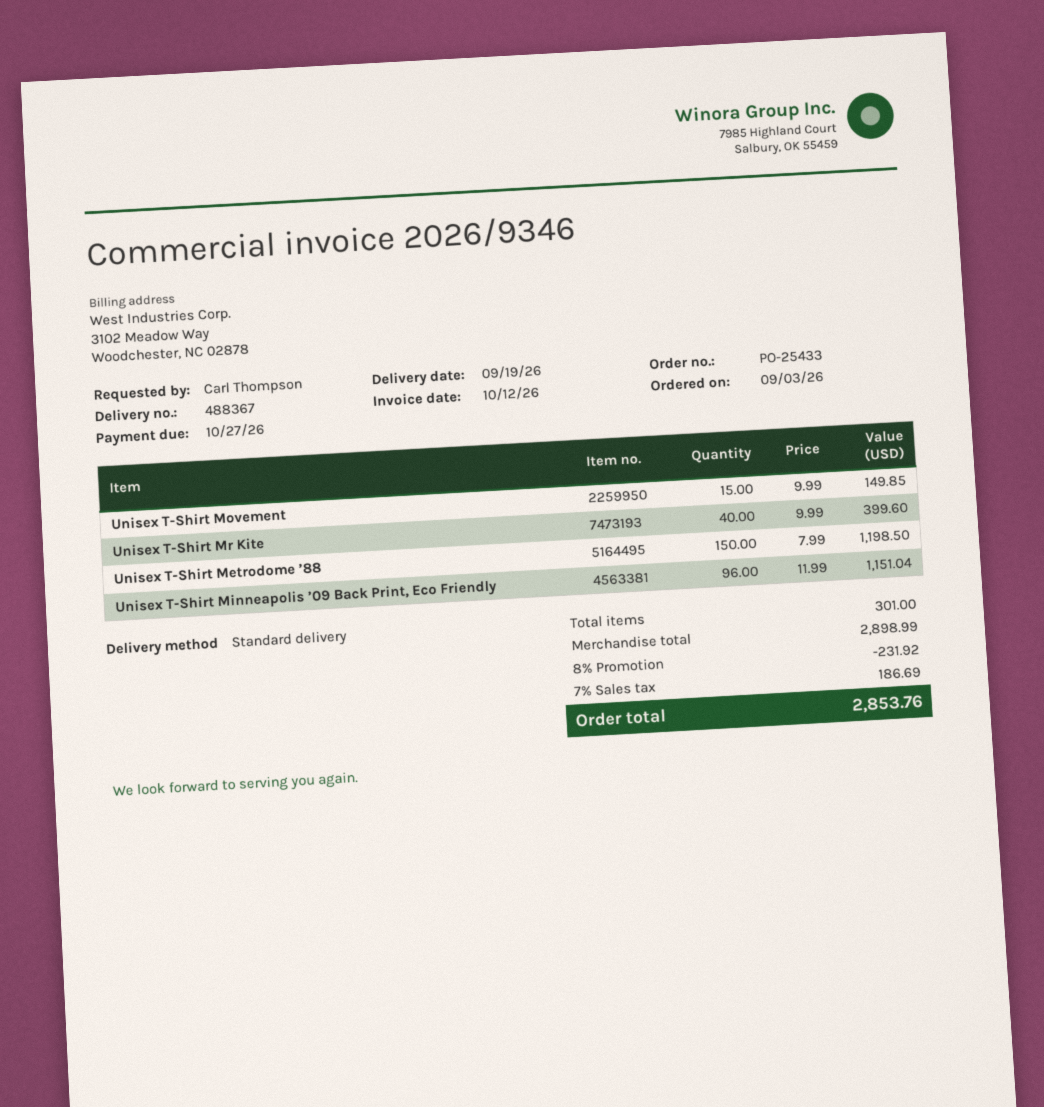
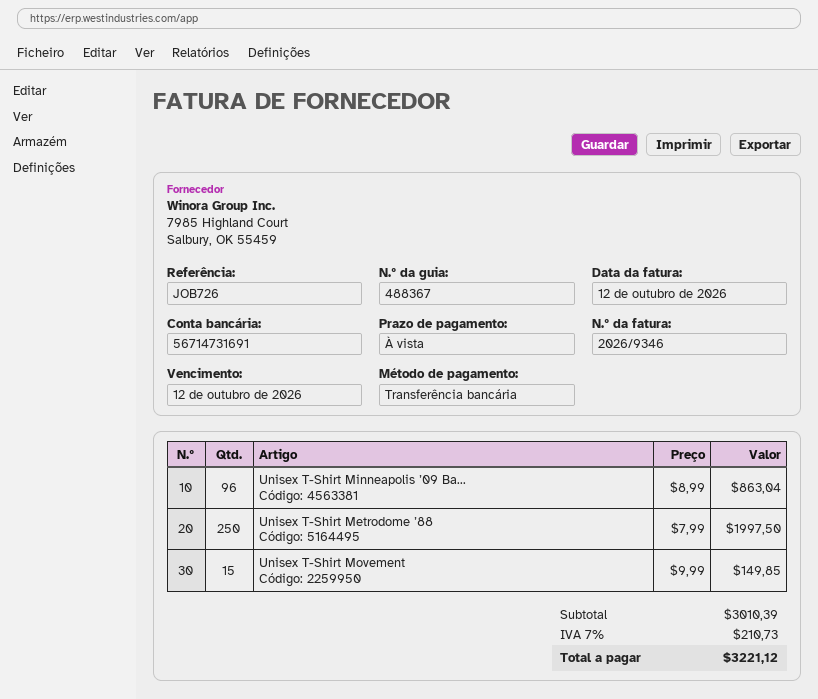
due date: 2026-10-27 -> 2026-10-12
Unisex T-Shirt Mr Kite: 40 x 9.99 = 399.60 -> none
Unisex T-Shirt Metrodome ’88: 150 x 7.99 = 1198.50 -> 250 x 7.99 = 1997.50
Unisex T-Shirt Minneapolis ’09 Back Print, Eco Friendly: 96 x 11.99 = 1151.04 -> 96 x 8.99 = 863.04
subtotal: 2898.99 -> 3010.39
discount: 8% = 231.92 -> none
tax: 7% = 186.69 -> 7% = 210.73
total: 2853.76 -> 3221.12

